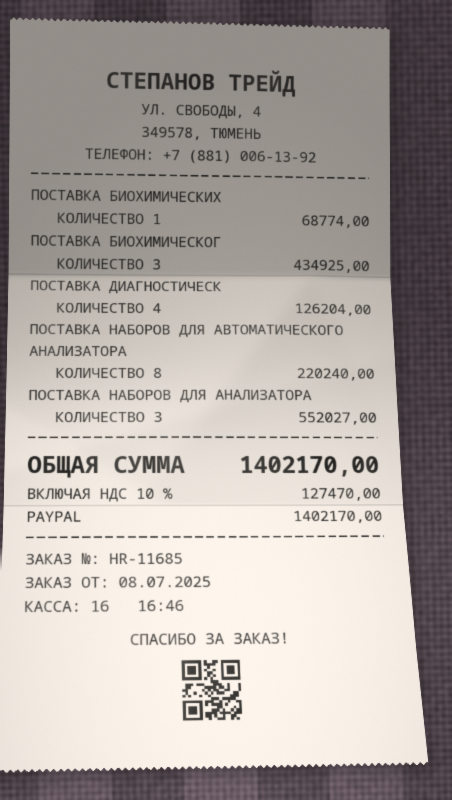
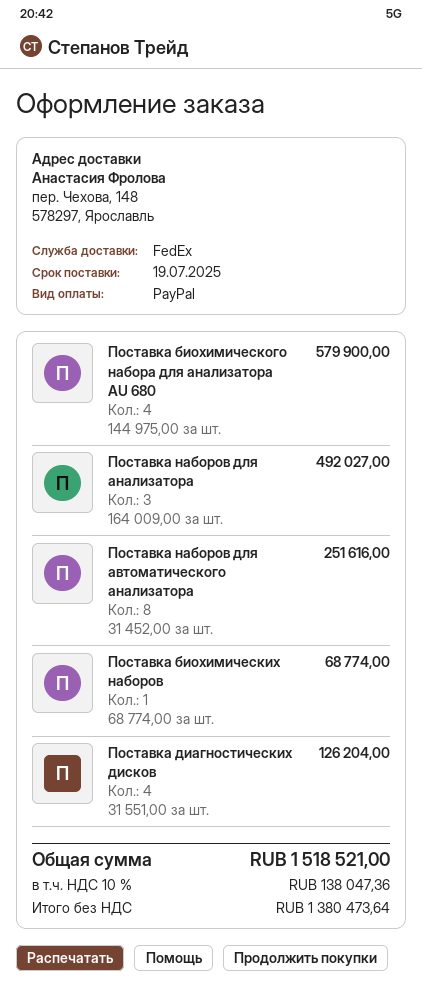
ПОСТАВКА БИОХИМИЧЕСКОГ: 3 for 434925.00 -> 4 for 579900.00
ПОСТАВКА НАБОРОВ ДЛЯ АВТОМАТИЧЕСКОГО АНАЛИЗАТОРА: 8 for 220240.00 -> 8 for 251616.00
ПОСТАВКА НАБОРОВ ДЛЯ АНАЛИЗАТОРА: 3 for 552027.00 -> 3 for 492027.00
tax: 10% = 127470.00 -> 10% = 138047.36
total: 1402170.00 -> 1518521.00

